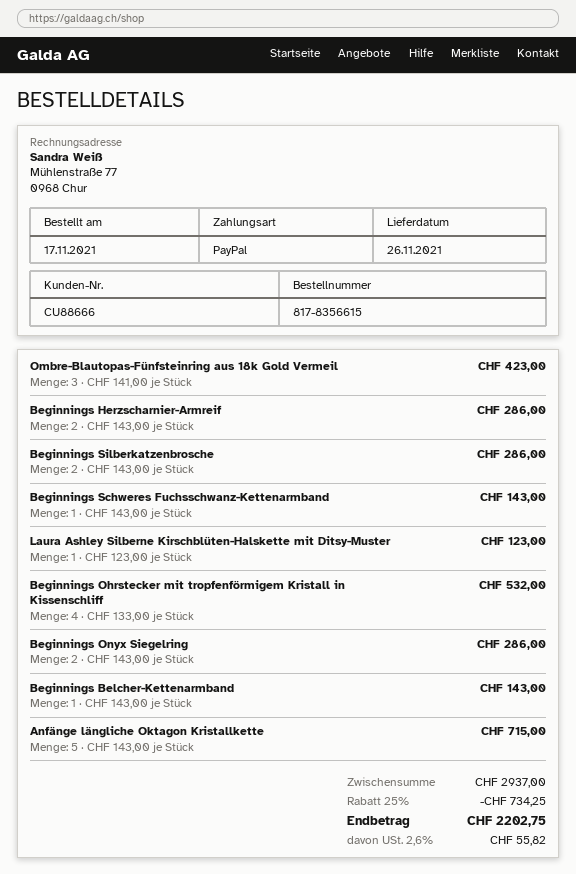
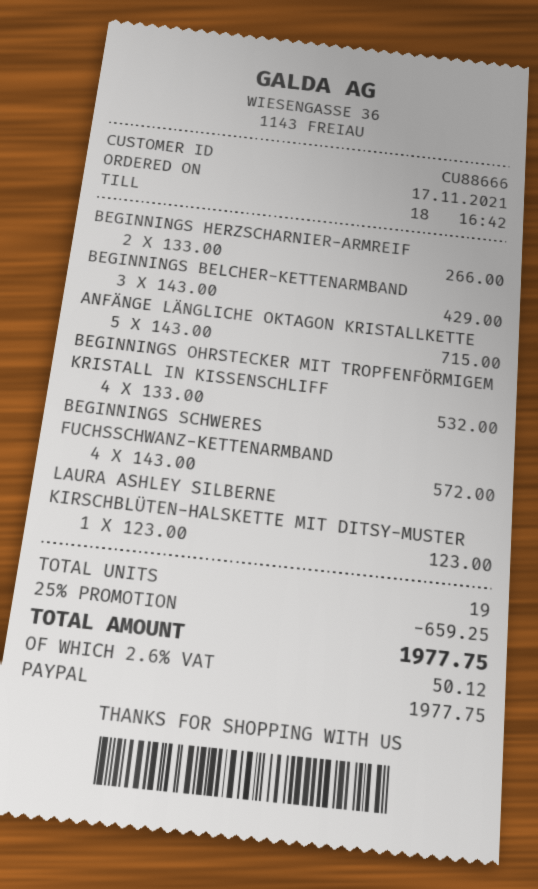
Ombre-Blautopas-Fünfsteinring aus 18k Gold Vermeil: 3 x 141.00 = 423.00 -> none
Beginnings Herzscharnier-Armreif: 2 x 143.00 = 286.00 -> 2 x 133.00 = 266.00
Beginnings Silberkatzenbrosche: 2 x 143.00 = 286.00 -> none
Beginnings Schweres Fuchsschwanz-Kettenarmband: 1 x 143.00 = 143.00 -> 4 x 143.00 = 572.00
Beginnings Onyx Siegelring: 2 x 143.00 = 286.00 -> none
Beginnings Belcher-Kettenarmband: 1 x 143.00 = 143.00 -> 3 x 143.00 = 429.00
discount: 25% = 734.25 -> 25% = 659.25
tax: 2.6% = 55.82 -> 2.6% = 50.12
total: 2202.75 -> 1977.75

